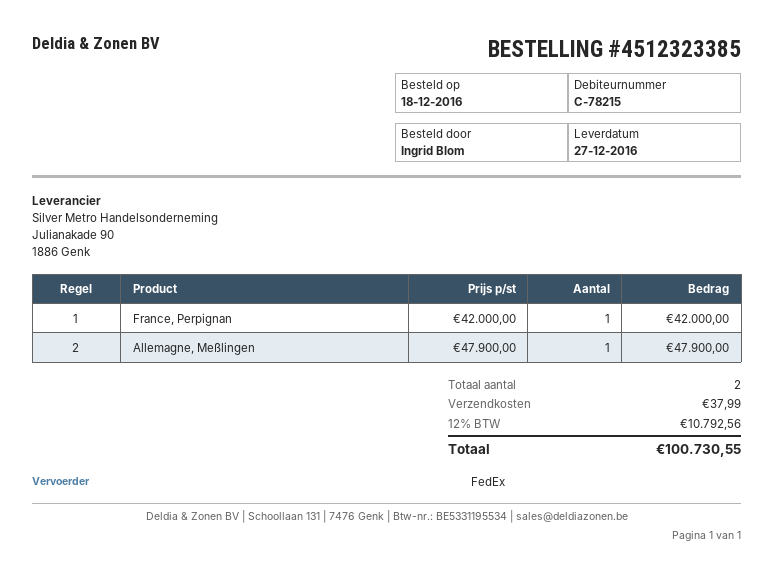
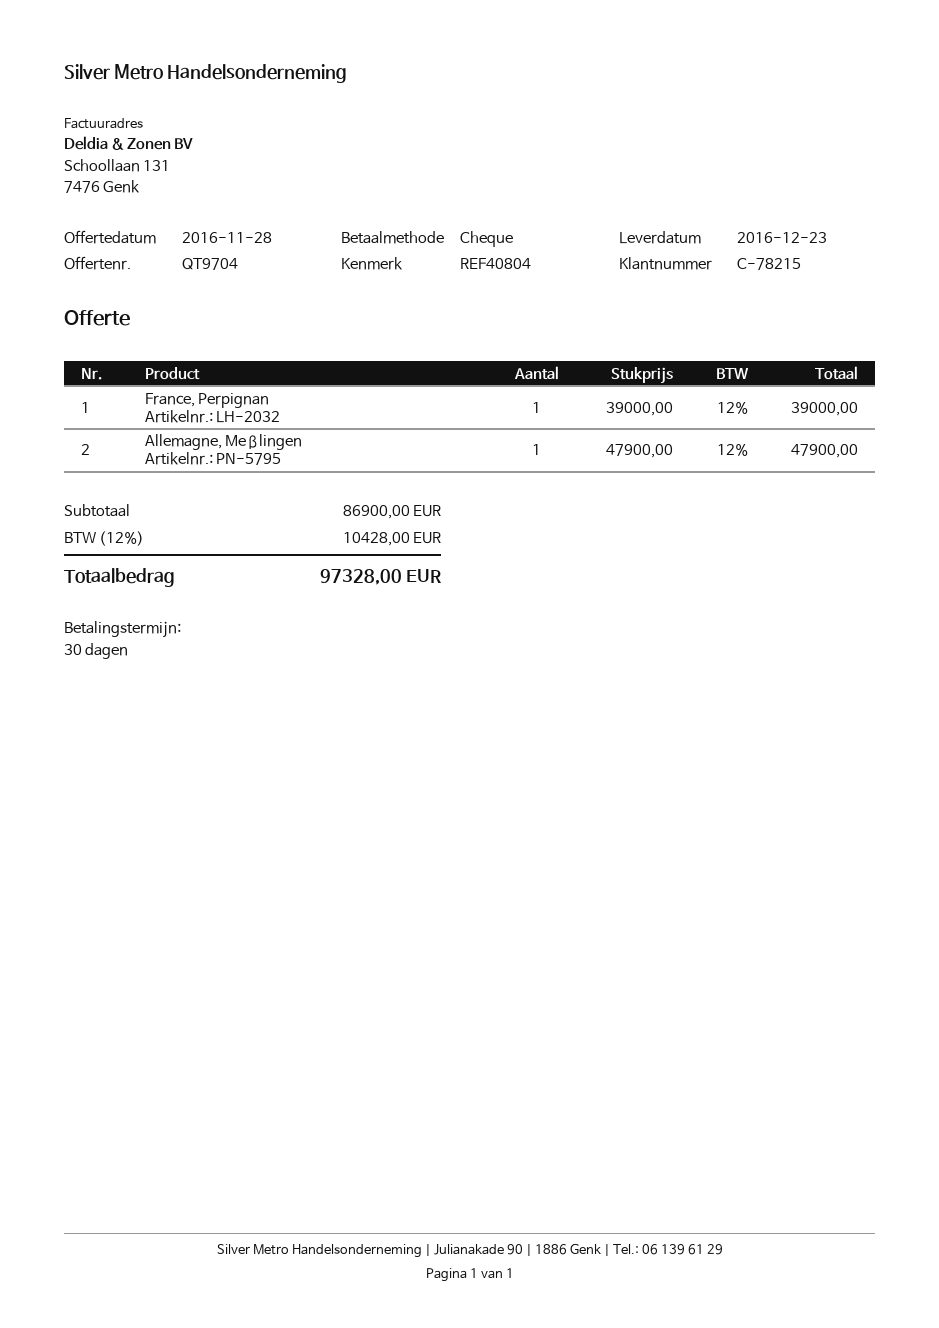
delivery date: 2016-12-27 -> 2016-12-23
France, Perpignan: 1 x 42000.00 = 42000.00 -> 1 x 39000.00 = 39000.00
shipping: 37.99 -> none
tax: 12% = 10792.56 -> 12% = 10428.00
total: 100730.55 -> 97328.00

